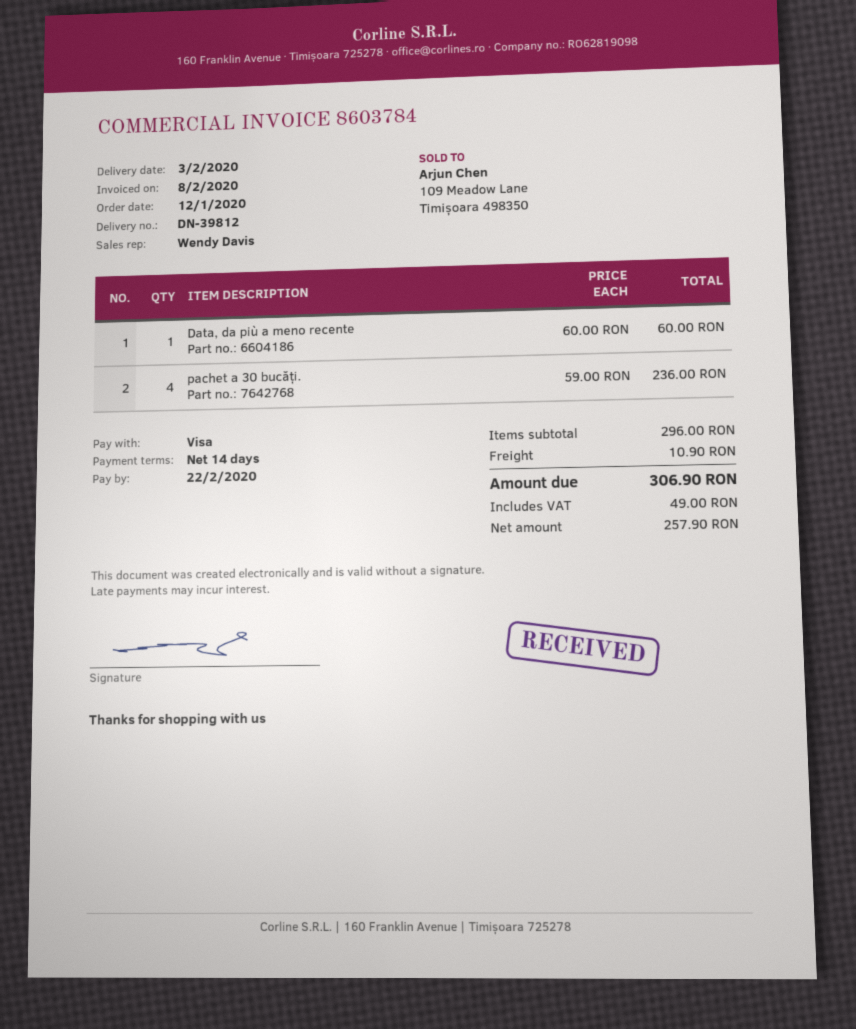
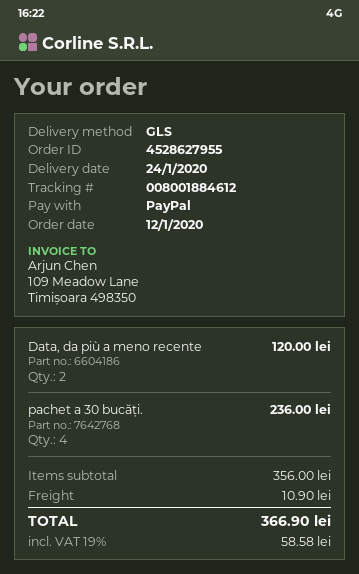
delivery date: 2020-02-03 -> 2020-01-24
payment method: Visa -> PayPal
Data, da più a meno recente: 1 for 60.00 -> 2 for 120.00
subtotal: 296.00 -> 356.00
tax: 49.00 -> 58.58
total: 306.90 -> 366.90

